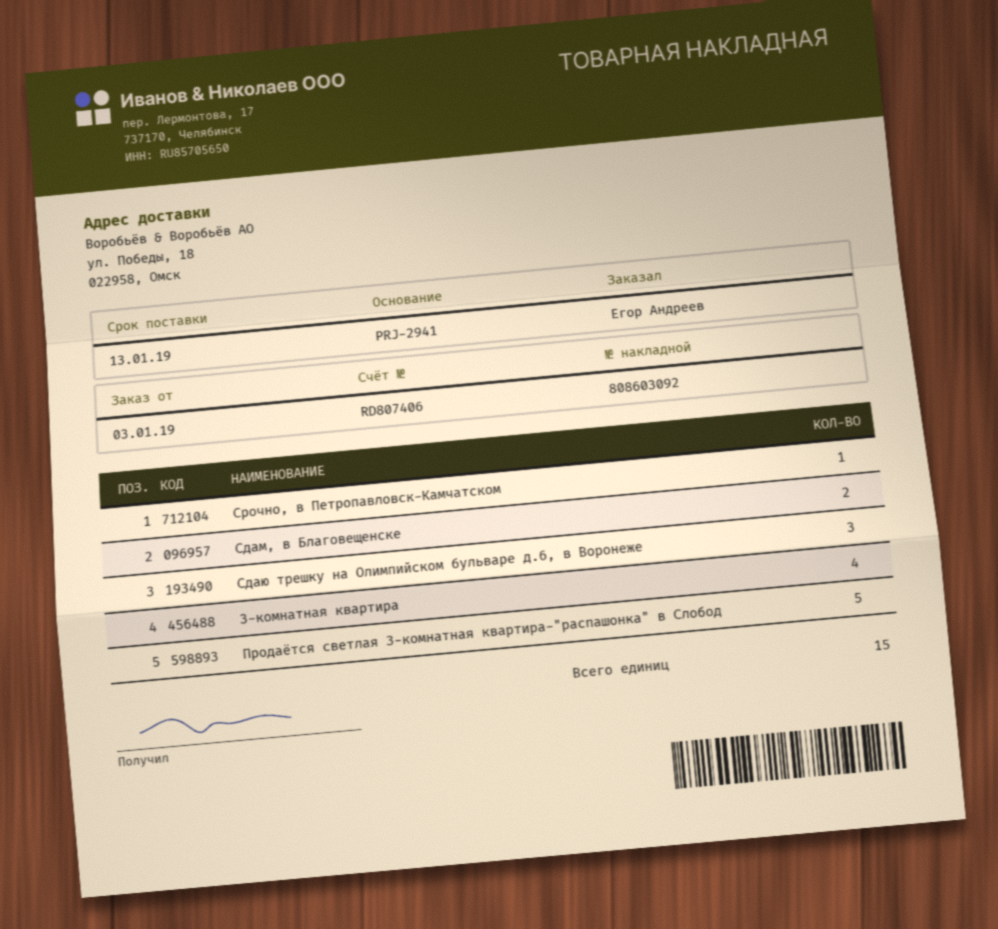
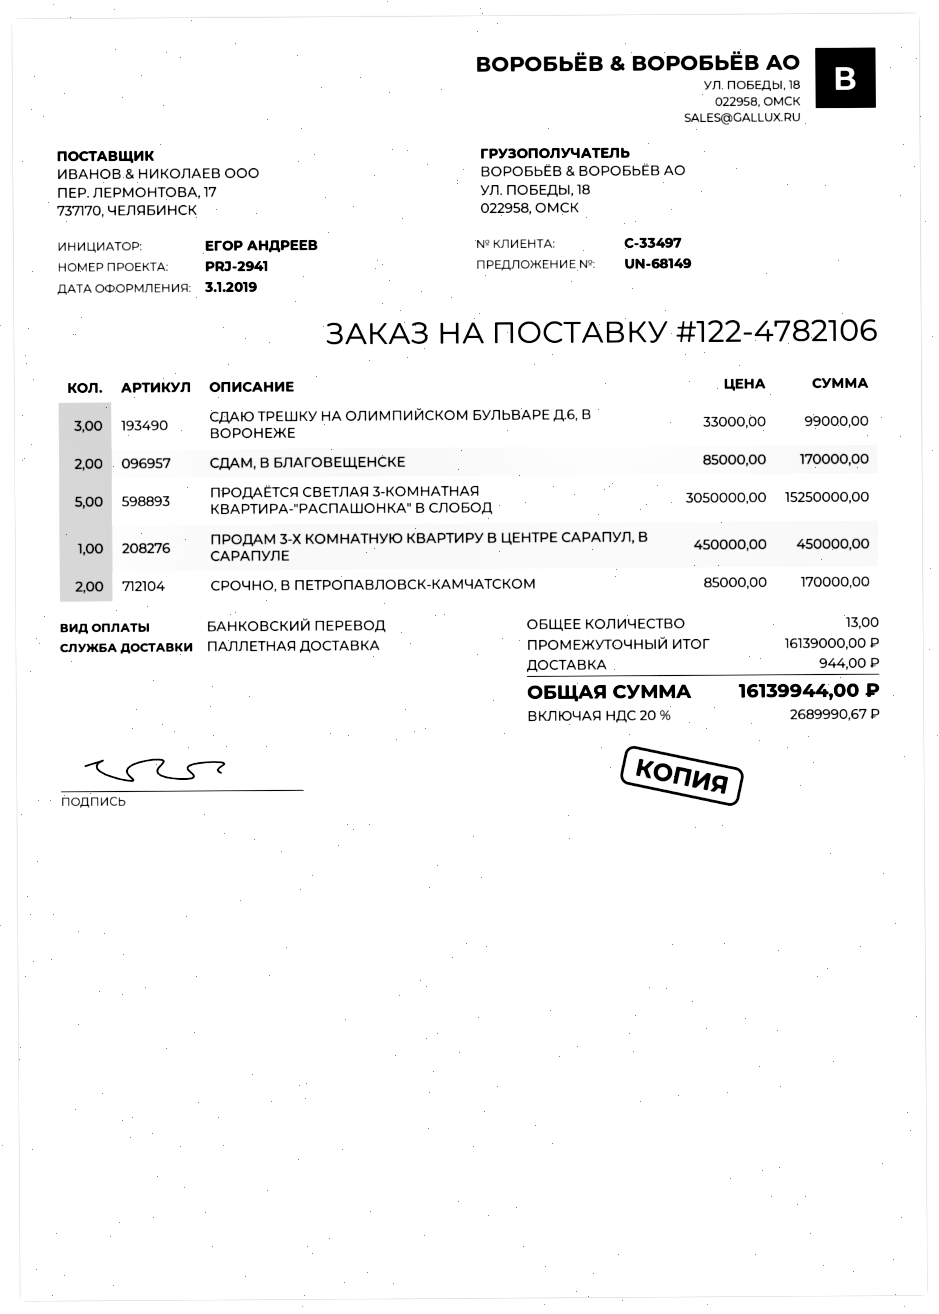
Срочно, в Петропавловск-Камчатском: 1 -> 2
3-комнатная квартира: 4 -> none
ПРОДАМ 3-Х КОМНАТНУЮ КВАРТИРУ В ЦЕНТРЕ САРАПУЛ, В САРАПУЛЕ: none -> 1
total quantity: 15 -> 13

